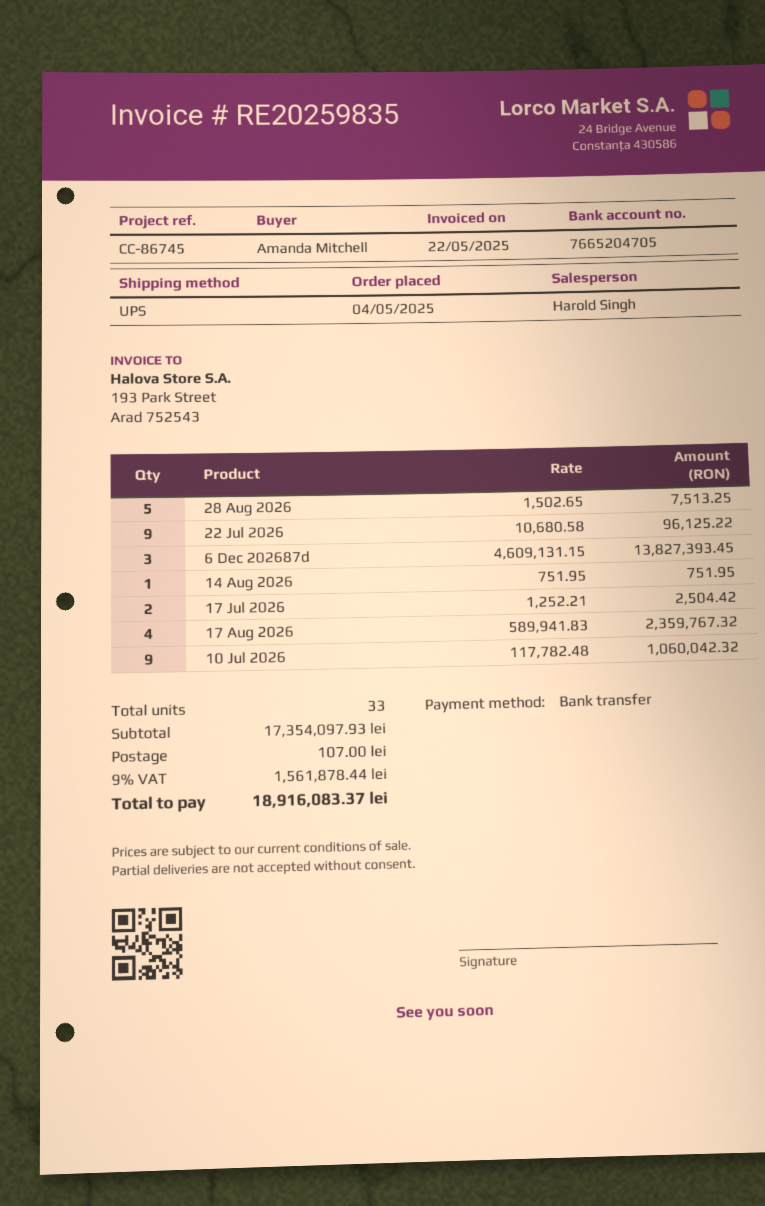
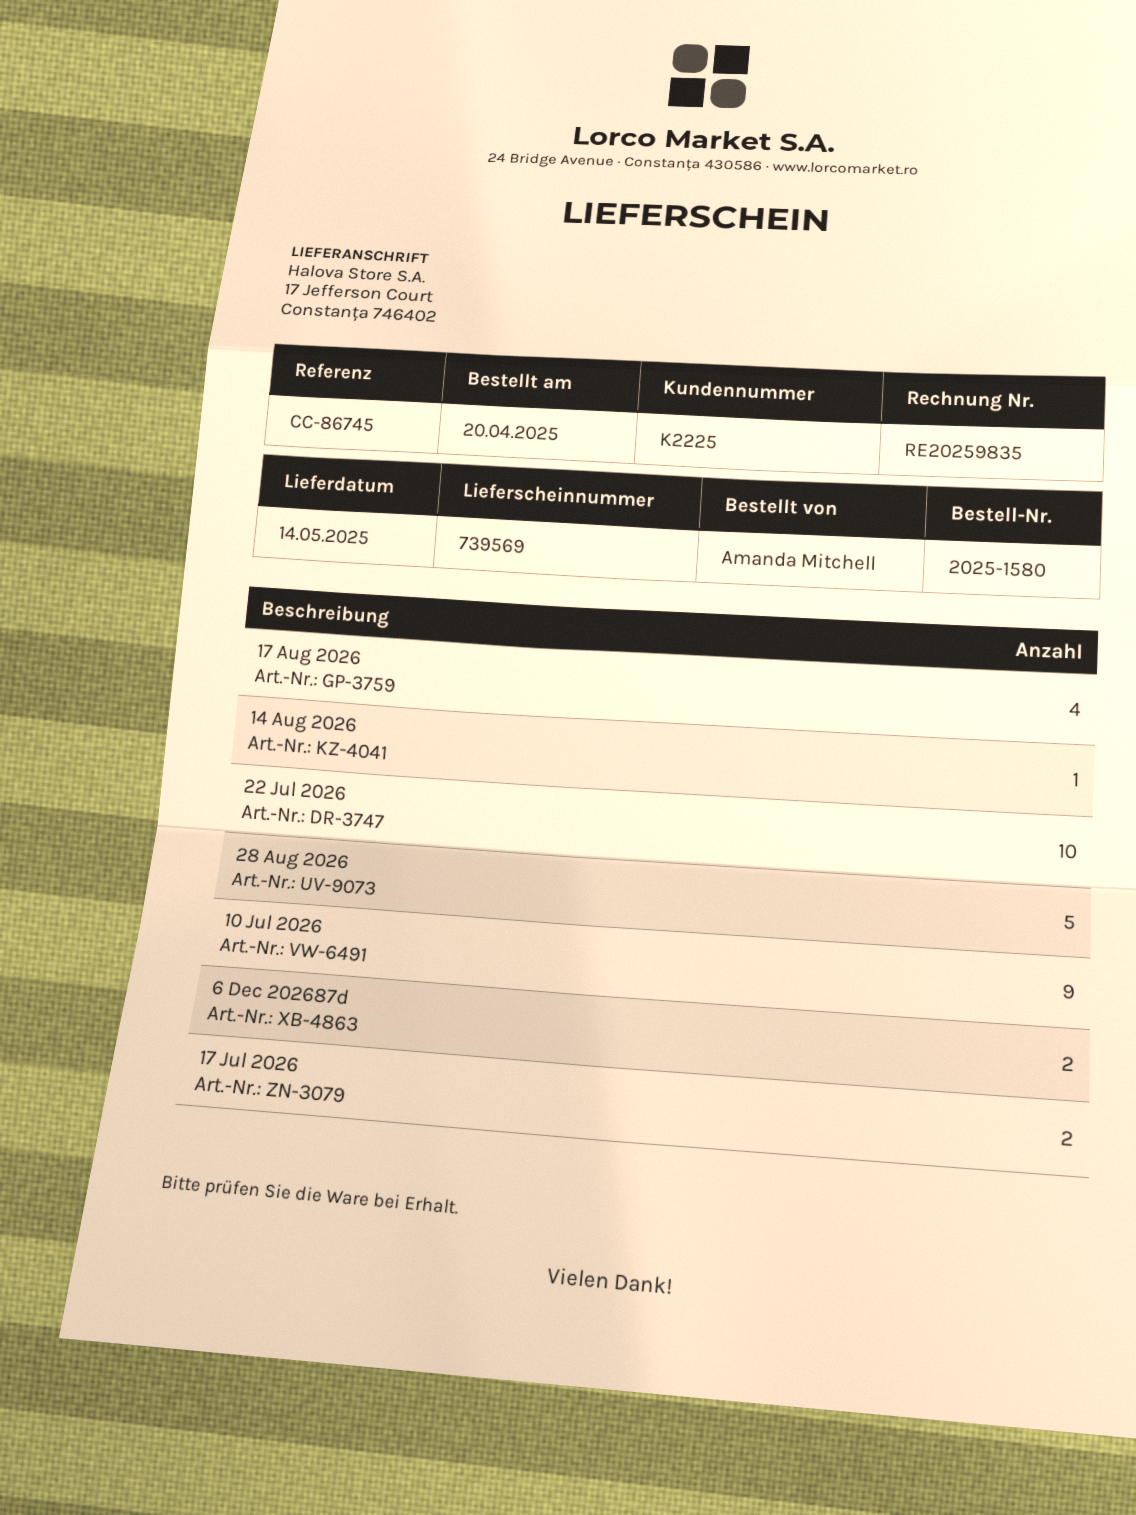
order date: 2025-05-04 -> 2025-04-20
22 Jul 2026: 9 -> 10
6 Dec 202687d: 3 -> 2

